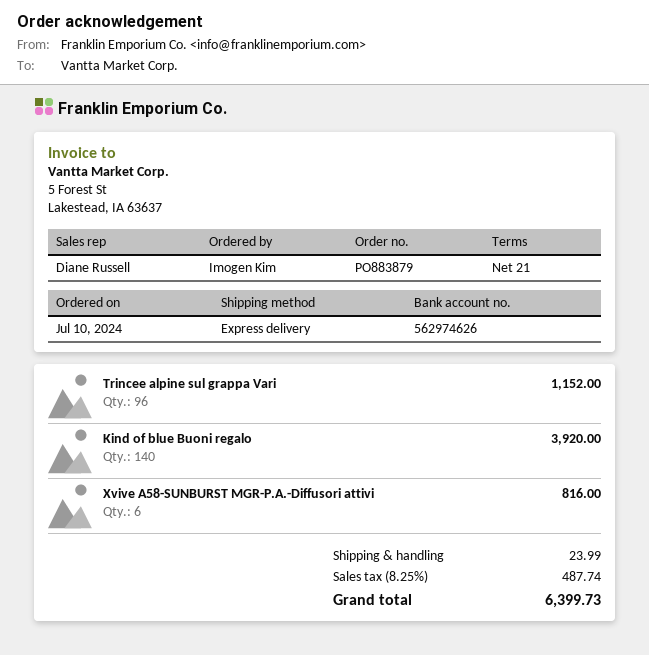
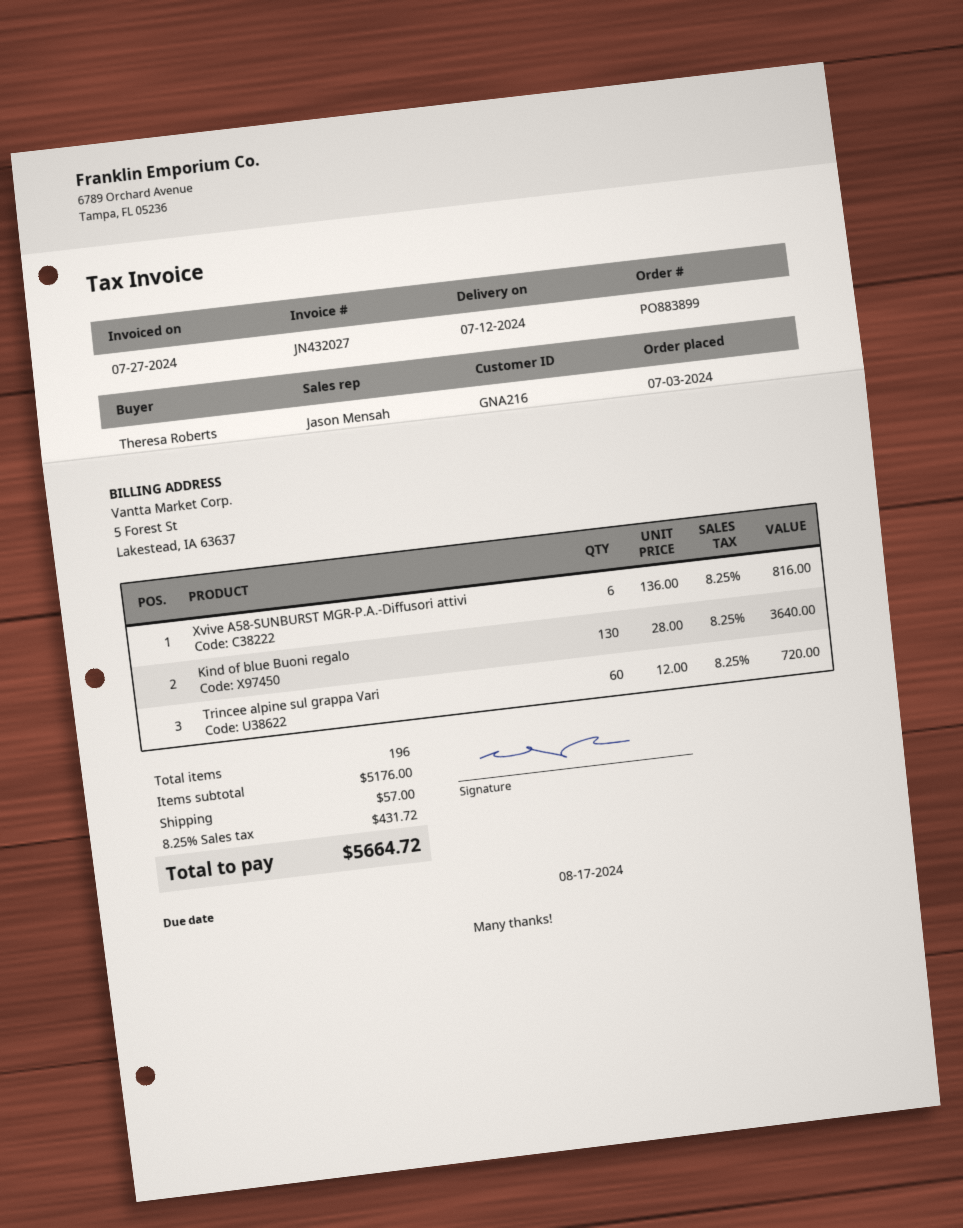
order number: PO883879 -> PO883899
order date: 2024-07-10 -> 2024-07-03
ordered by: Imogen Kim -> Theresa Roberts
sales rep: Diane Russell -> Jason Mensah
Trincee alpine sul grappa Vari: 96 for 1152.00 -> 60 for 720.00
Kind of blue Buoni regalo: 140 for 3920.00 -> 130 for 3640.00
shipping: 23.99 -> 57.00
tax: 8.25% = 487.74 -> 8.25% = 431.72
total: 6399.73 -> 5664.72

